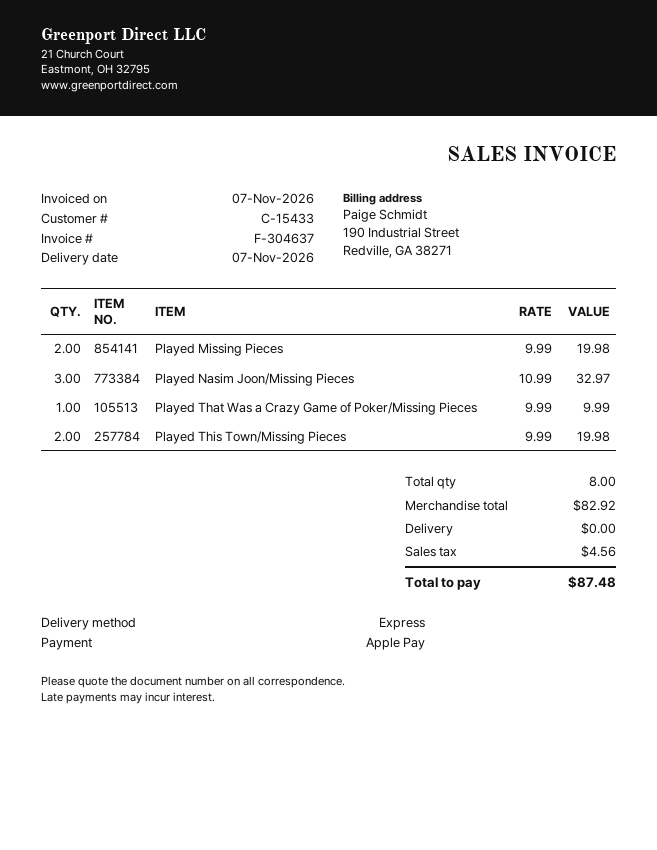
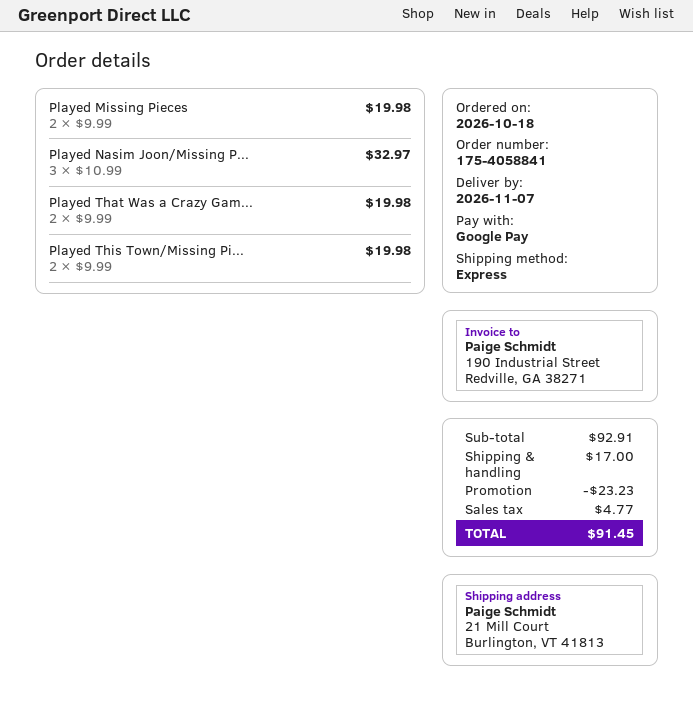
payment method: Apple Pay -> Google Pay
Played That Was a Crazy Game of Poker/Missing Pieces: 1 x 9.99 = 9.99 -> 2 x 9.99 = 19.98
subtotal: 82.92 -> 92.91
discount: none -> 23.23
shipping: 0.00 -> 17.00
tax: 4.56 -> 4.77
total: 87.48 -> 91.45

